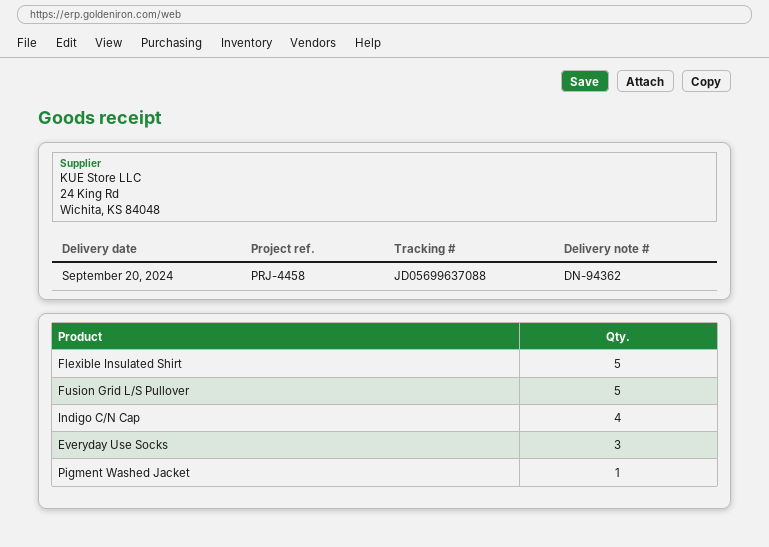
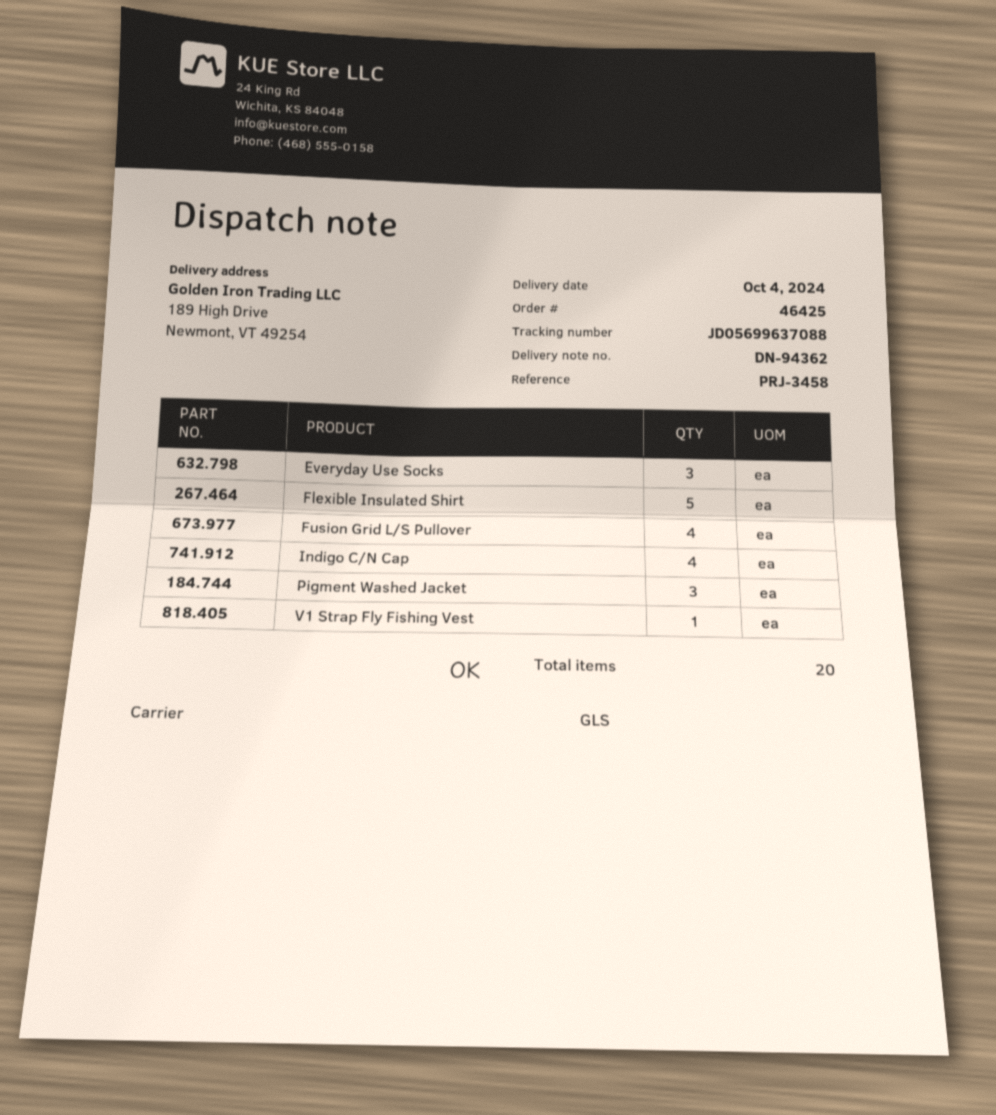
delivery date: 2024-09-20 -> 2024-10-04
reference: PRJ-4458 -> PRJ-3458
Fusion Grid L/S Pullover: 5 -> 4
Pigment Washed Jacket: 1 -> 3
V1 Strap Fly Fishing Vest: none -> 1

